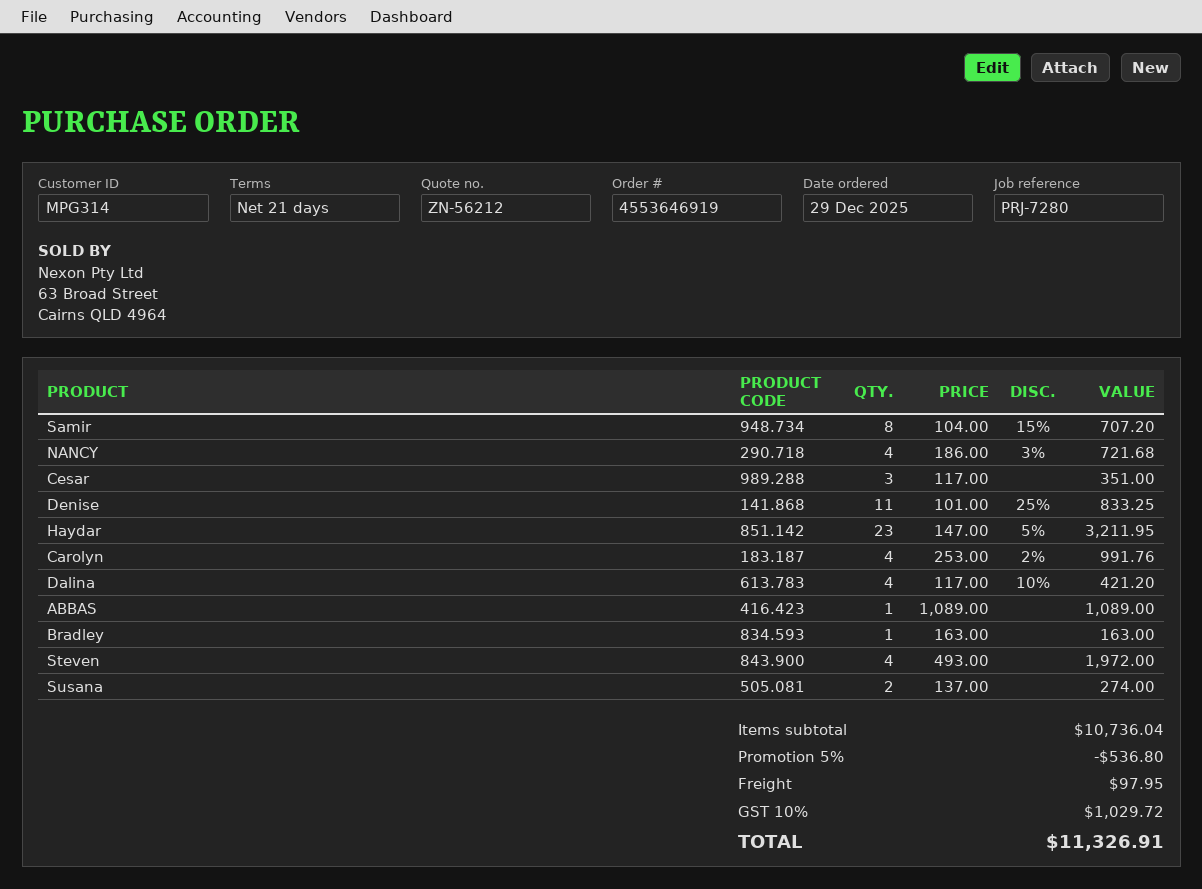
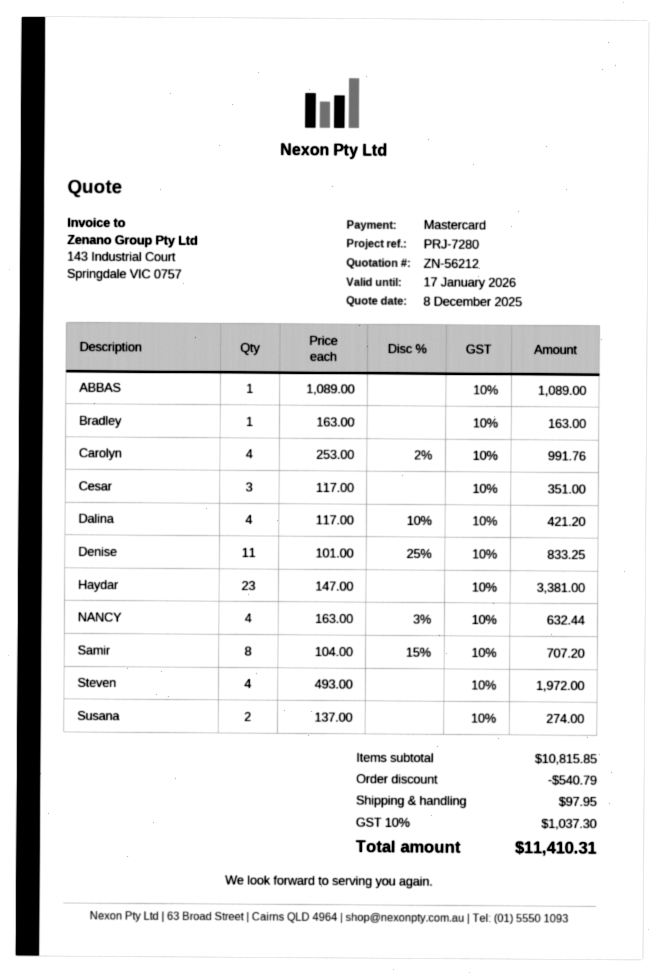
NANCY: 4 x 186.00 - 3% = 721.68 -> 4 x 163.00 - 3% = 632.44
Haydar: 23 x 147.00 - 5% = 3211.95 -> 23 x 147.00 = 3381.00
subtotal: 10736.04 -> 10815.85
discount: 536.80 -> 540.79
tax: 10% = 1029.72 -> 10% = 1037.30
total: 11326.91 -> 11410.31

